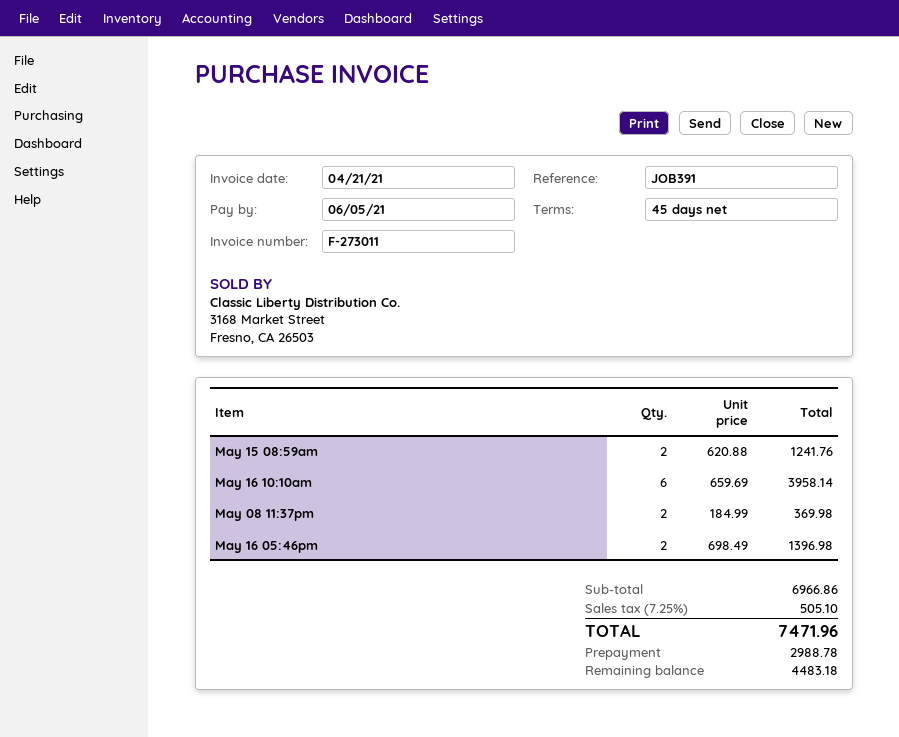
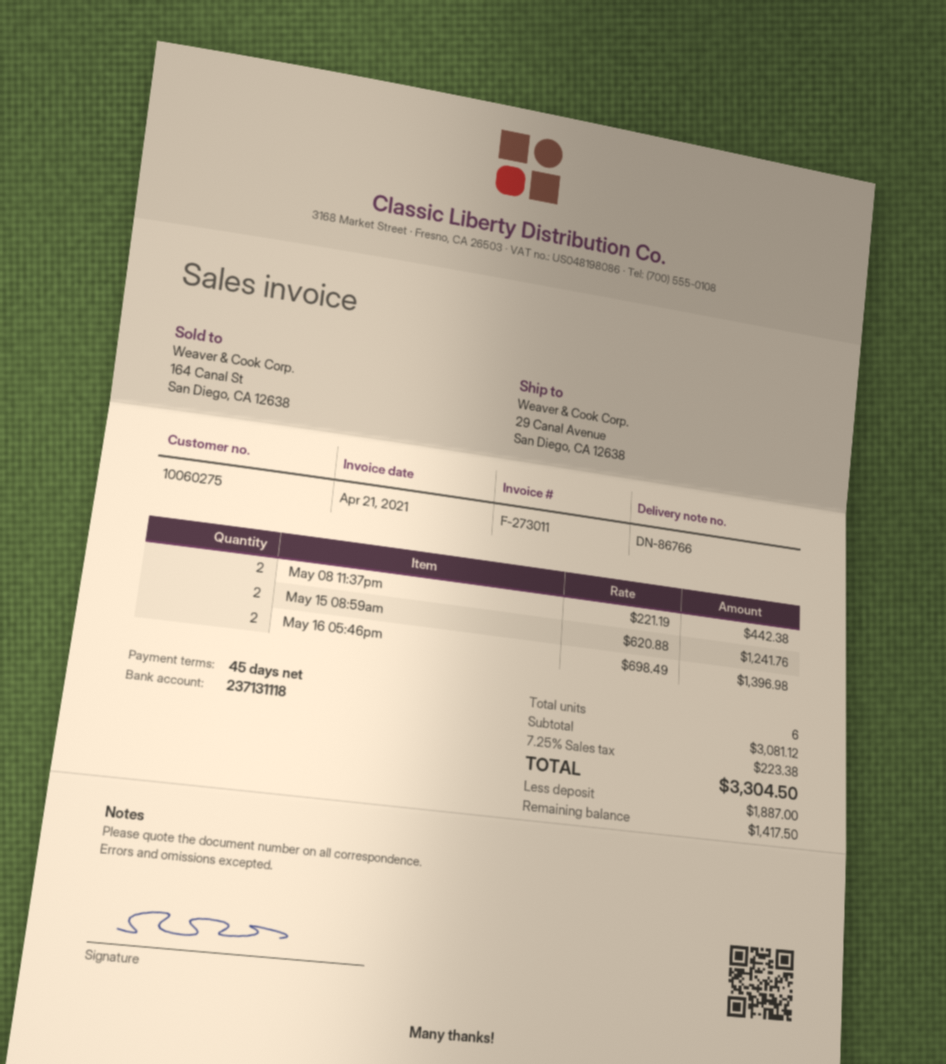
May 16 10:10am: 6 x 659.69 = 3958.14 -> none
May 08 11:37pm: 2 x 184.99 = 369.98 -> 2 x 221.19 = 442.38
subtotal: 6966.86 -> 3081.12
tax: 7.25% = 505.10 -> 7.25% = 223.38
total: 7471.96 -> 3304.50
deposit: 2988.78 -> 1887.00
balance: 4483.18 -> 1417.50

